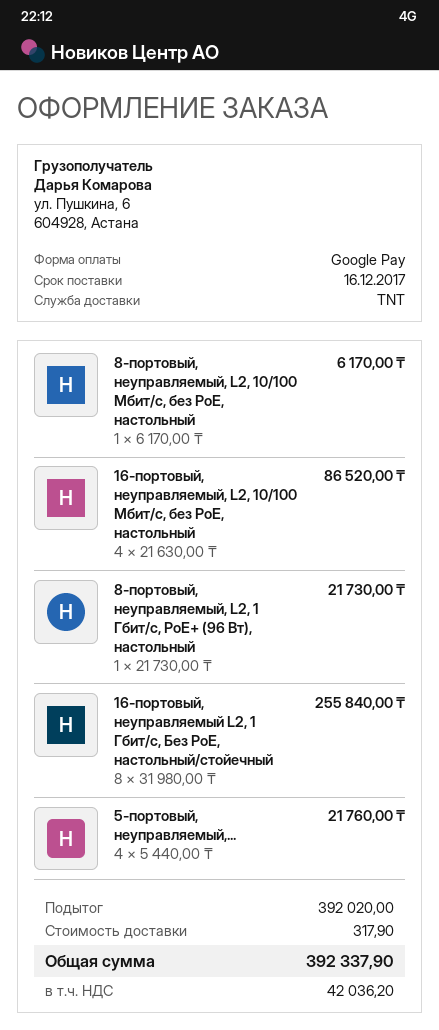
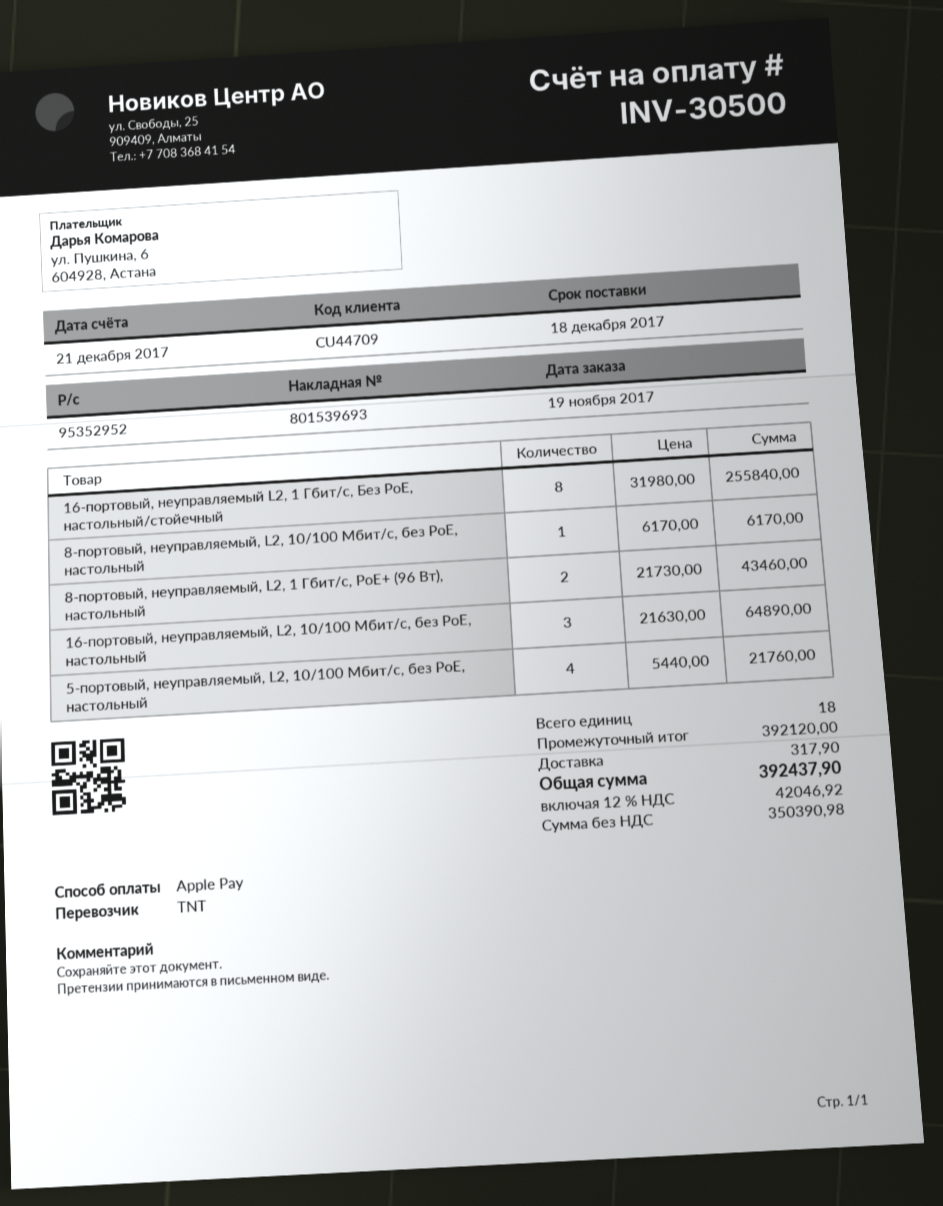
delivery date: 2017-12-16 -> 2017-12-18
payment method: Google Pay -> Apple Pay
16-портовый, неуправляемый, L2, 10/100 Мбит/с, без PoE, настольный: 4 x 21630.00 = 86520.00 -> 3 x 21630.00 = 64890.00
8-портовый, неуправляемый, L2, 1 Гбит/с, PoE+ (96 Вт), настольный: 1 x 21730.00 = 21730.00 -> 2 x 21730.00 = 43460.00
subtotal: 392020.00 -> 392120.00
tax: 42036.20 -> 42046.92
total: 392337.90 -> 392437.90

